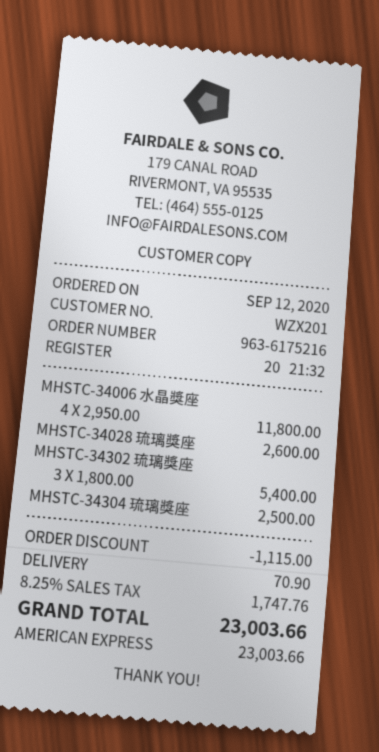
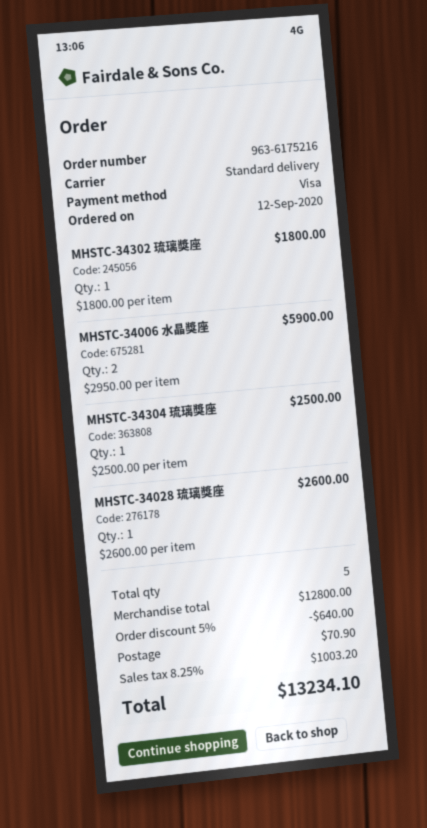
payment method: American Express -> Visa
MHSTC-34006 水晶獎座: 4 x 2950.00 = 11800.00 -> 2 x 2950.00 = 5900.00
MHSTC-34302 琉璃獎座: 3 x 1800.00 = 5400.00 -> 1 x 1800.00 = 1800.00
discount: 1115.00 -> 640.00
tax: 8.25% = 1747.76 -> 8.25% = 1003.20
total: 23003.66 -> 13234.10

